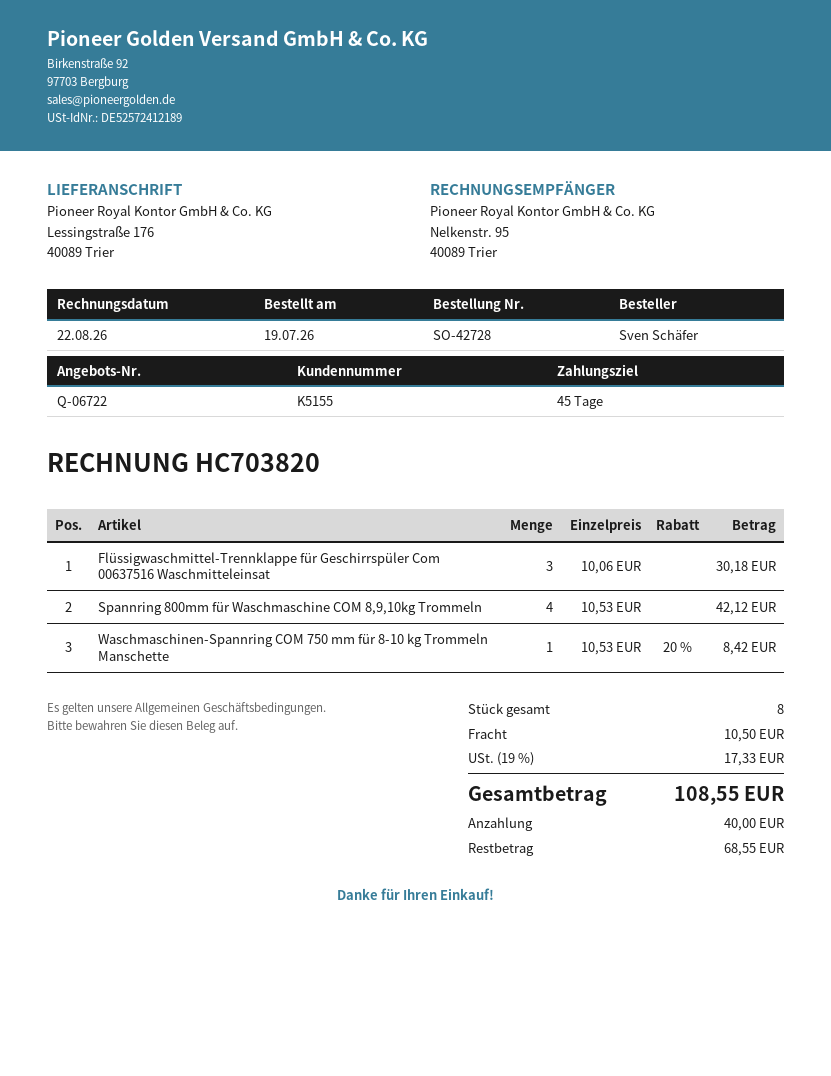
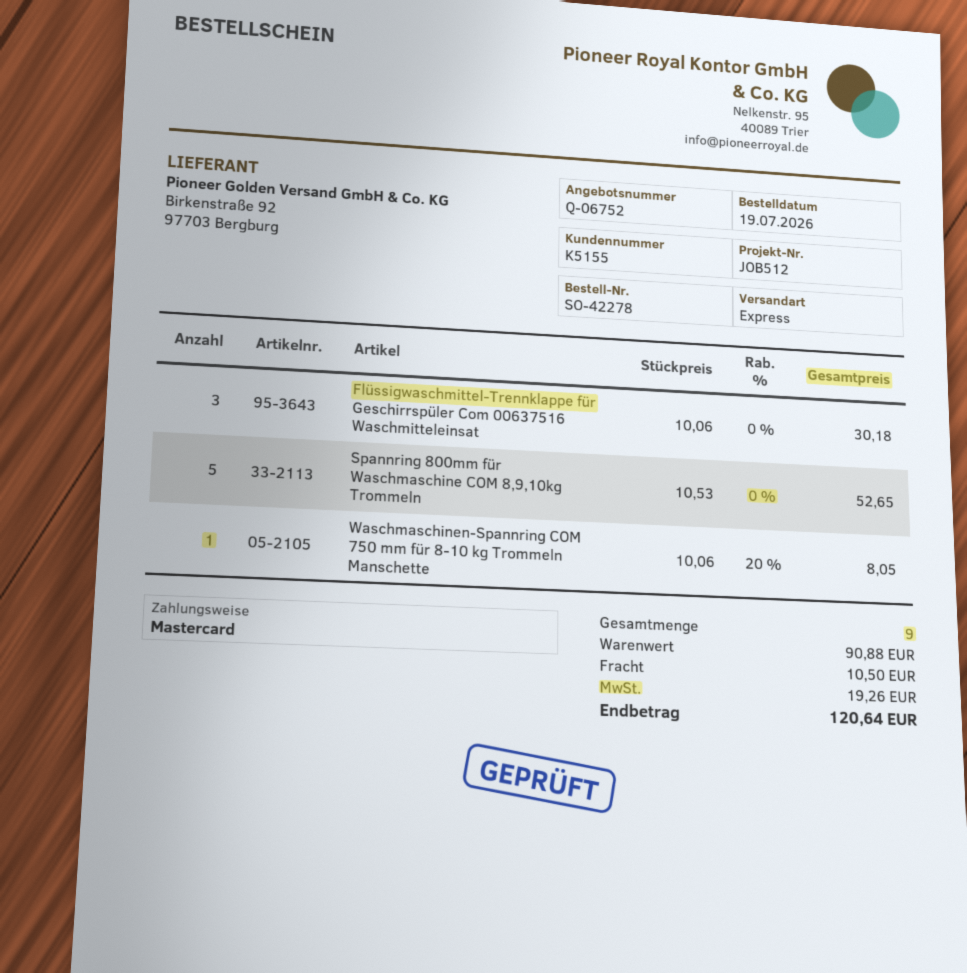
quote number: Q-06722 -> Q-06752
order number: SO-42728 -> SO-42278
Spannring 800mm für Waschmaschine COM 8,9,10kg Trommeln: 4 x 10.53 = 42.12 -> 5 x 10.53 = 52.65
Waschmaschinen-Spannring COM 750 mm für 8-10 kg Trommeln Manschette: 1 x 10.53 - 20% = 8.42 -> 1 x 10.06 - 20% = 8.05
total quantity: 8 -> 9
tax: 17.33 -> 19.26
total: 108.55 -> 120.64

